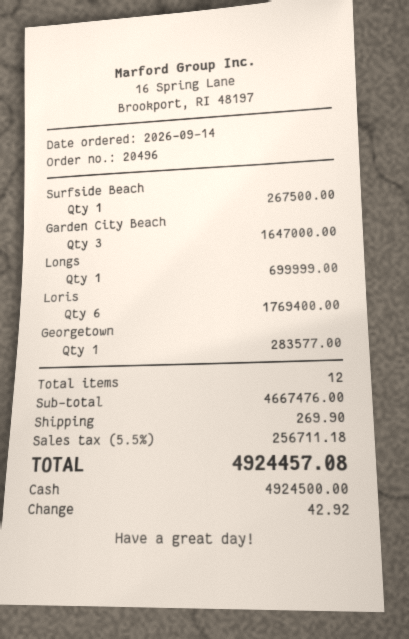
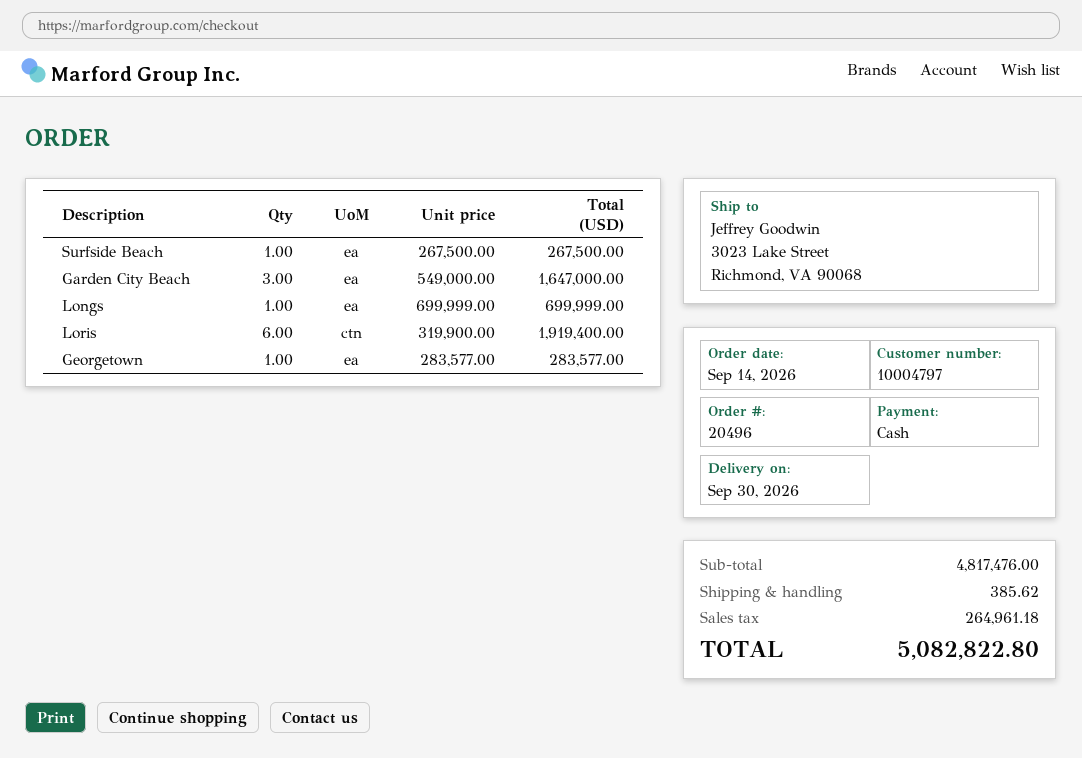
Loris: 6 for 1769400.00 -> 6 for 1919400.00
subtotal: 4667476.00 -> 4817476.00
shipping: 269.90 -> 385.62
tax: 256711.18 -> 264961.18
total: 4924457.08 -> 5082822.80

